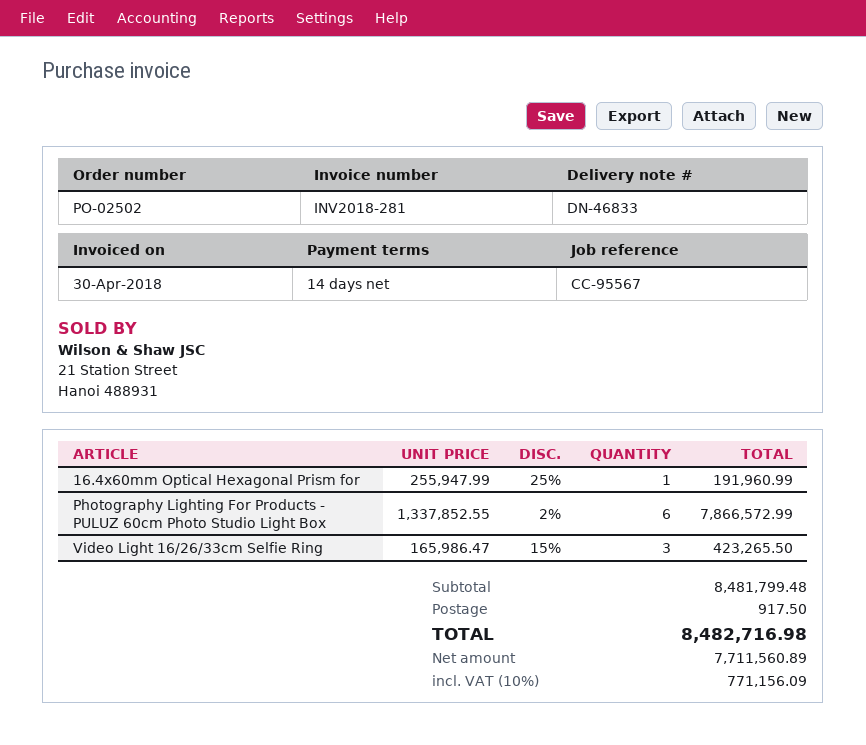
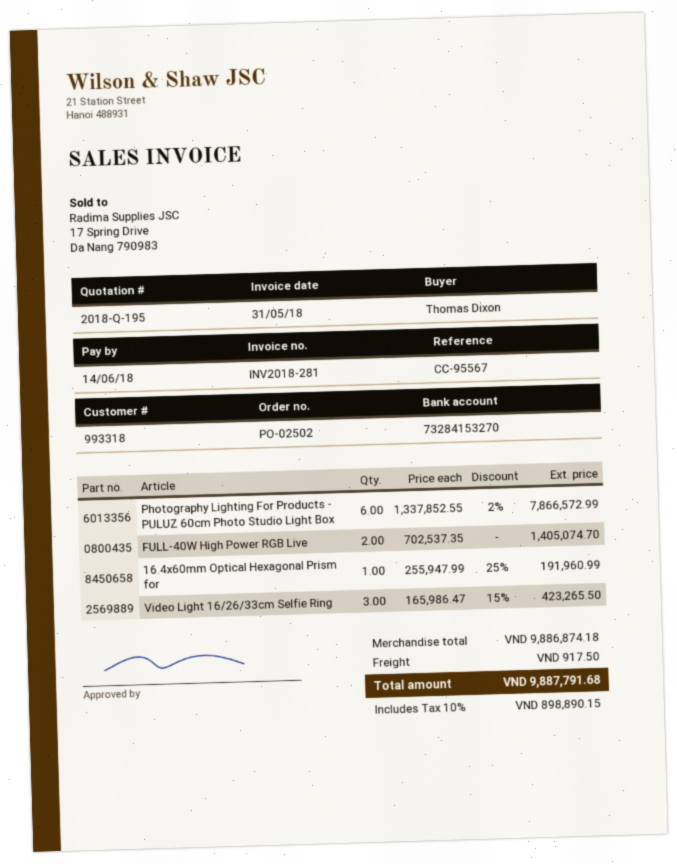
invoice date: 2018-04-30 -> 2018-05-31
FULL-40W High Power RGB Live: none -> 2 x 702537.35 = 1405074.70
subtotal: 8481799.48 -> 9886874.18
tax: 10% = 771156.09 -> 10% = 898890.15
total: 8482716.98 -> 9887791.68

